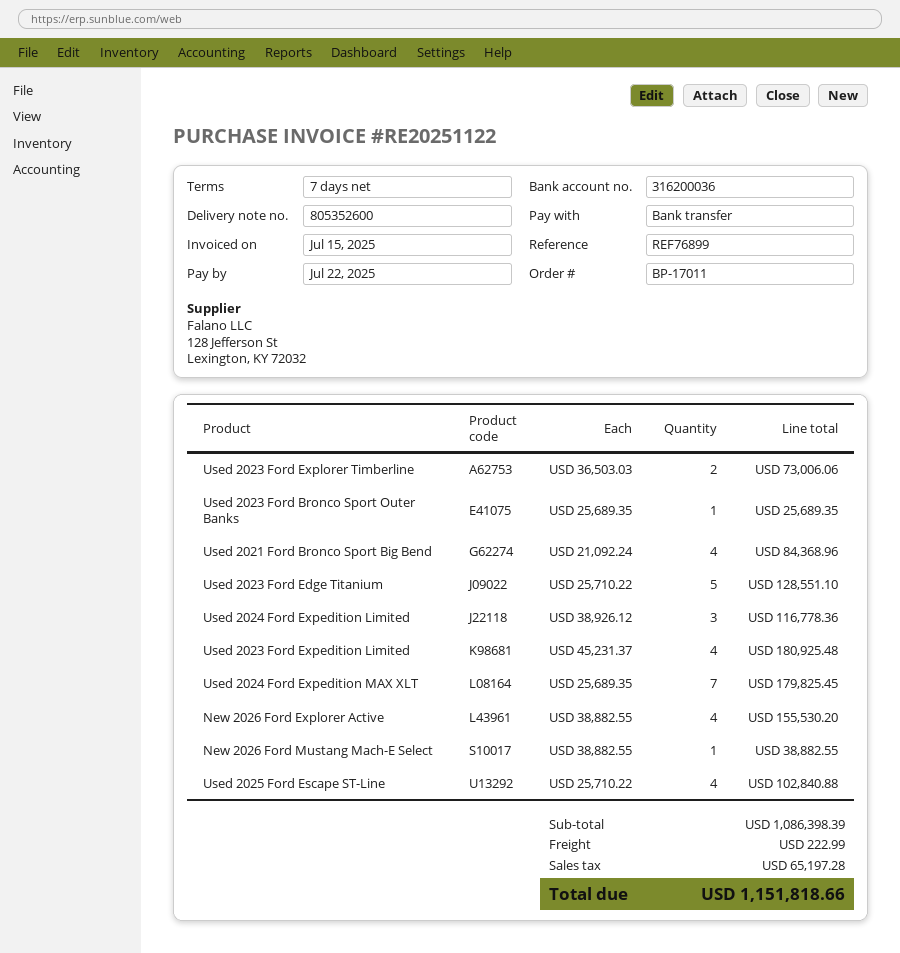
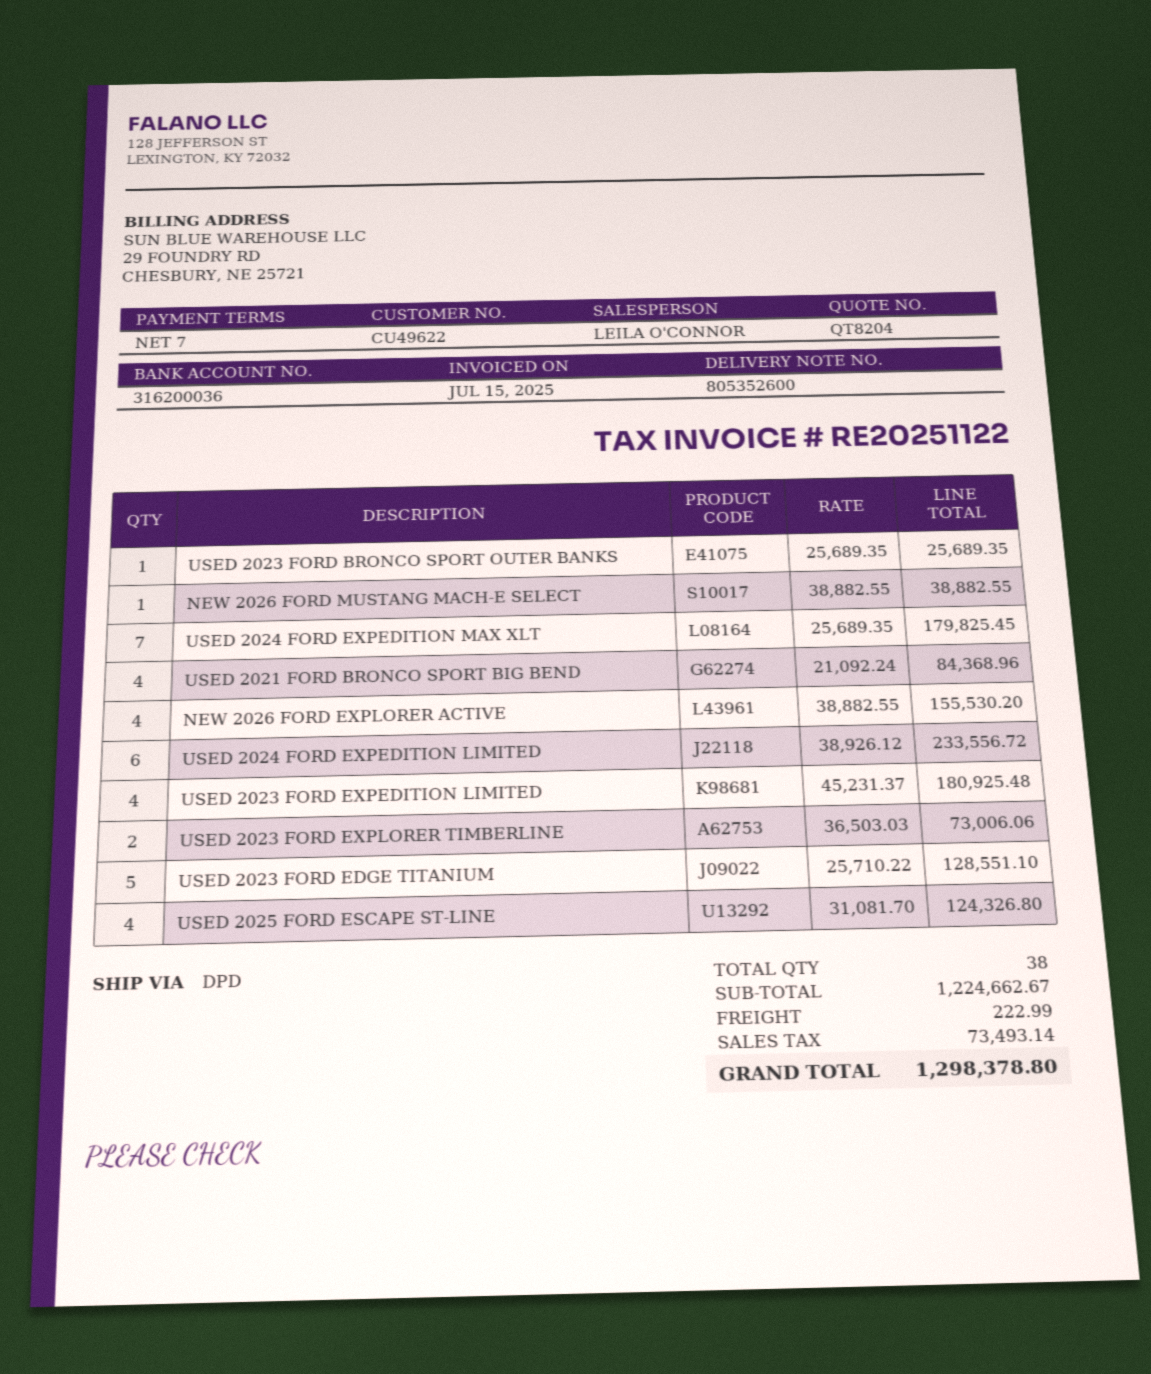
Used 2024 Ford Expedition Limited: 3 x 38926.12 = 116778.36 -> 6 x 38926.12 = 233556.72
Used 2025 Ford Escape ST-Line: 4 x 25710.22 = 102840.88 -> 4 x 31081.70 = 124326.80
subtotal: 1086398.39 -> 1224662.67
tax: 65197.28 -> 73493.14
total: 1151818.66 -> 1298378.80

